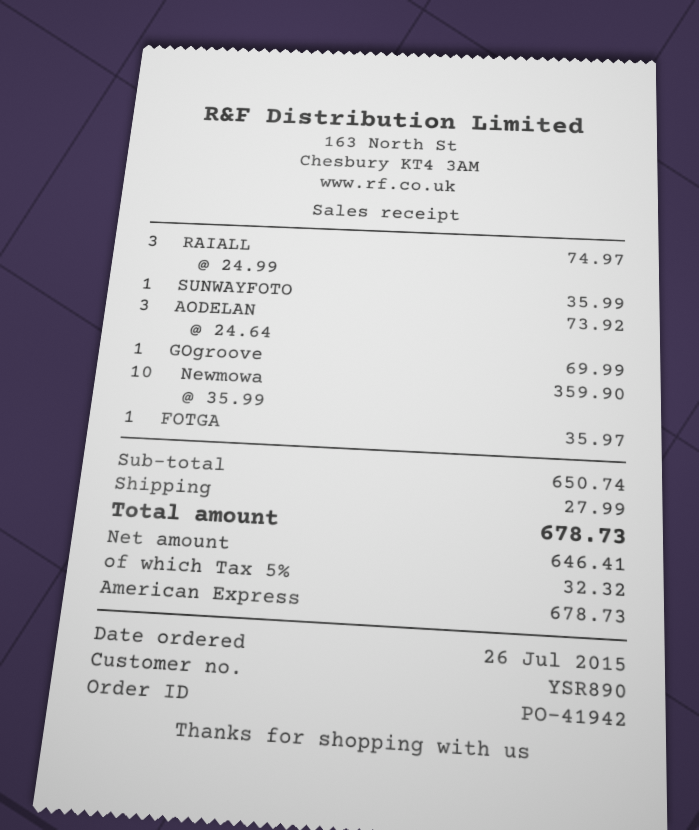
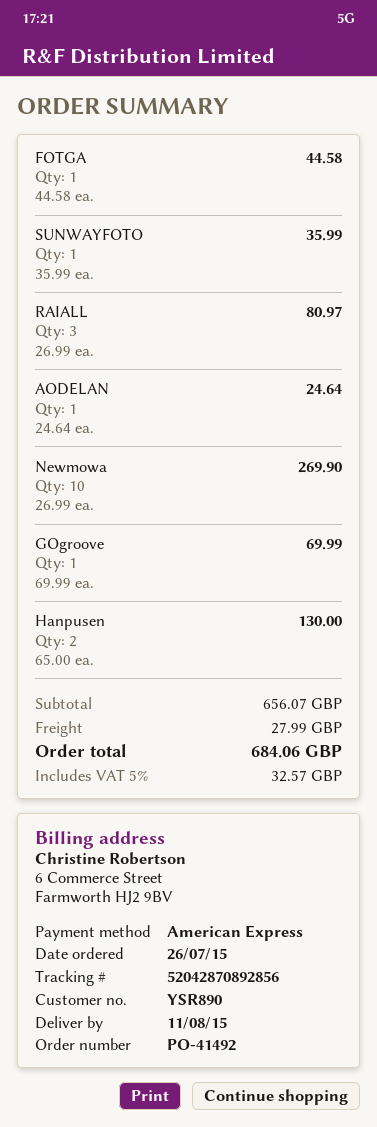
order number: PO-41942 -> PO-41492
RAIALL: 3 x 24.99 = 74.97 -> 3 x 26.99 = 80.97
AODELAN: 3 x 24.64 = 73.92 -> 1 x 24.64 = 24.64
Newmowa: 10 x 35.99 = 359.90 -> 10 x 26.99 = 269.90
FOTGA: 1 x 35.97 = 35.97 -> 1 x 44.58 = 44.58
Hanpusen: none -> 2 x 65.00 = 130.00
subtotal: 650.74 -> 656.07
tax: 5% = 32.32 -> 5% = 32.57
total: 678.73 -> 684.06

